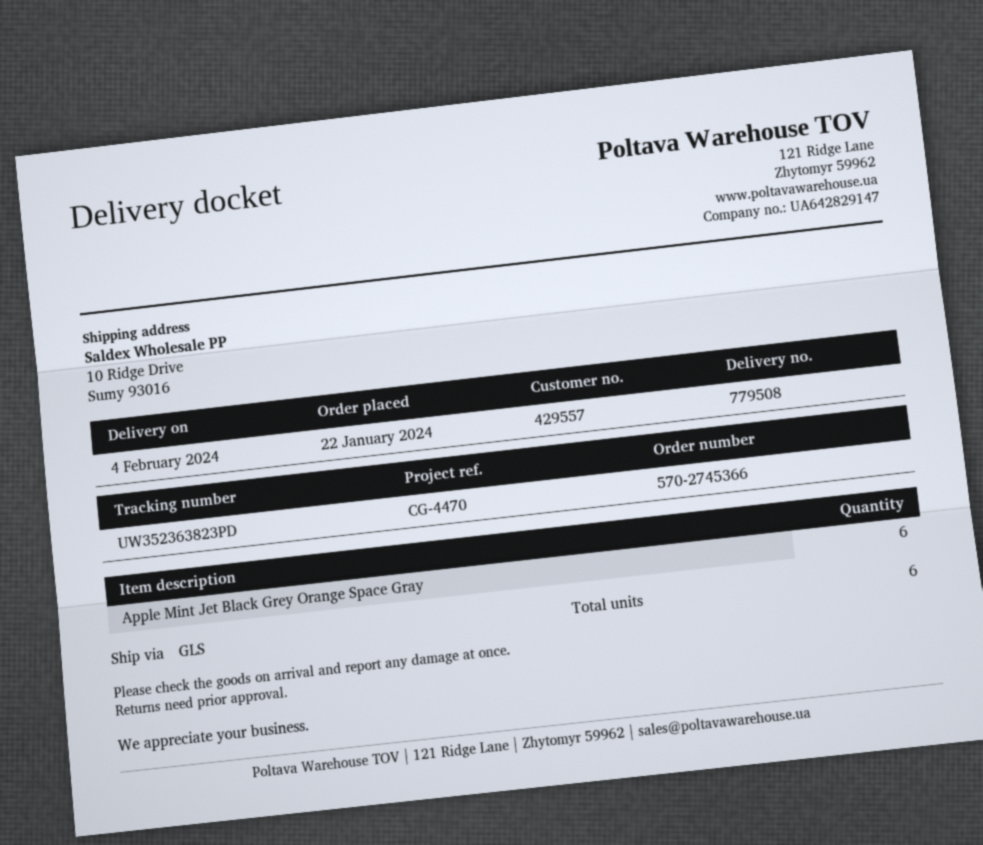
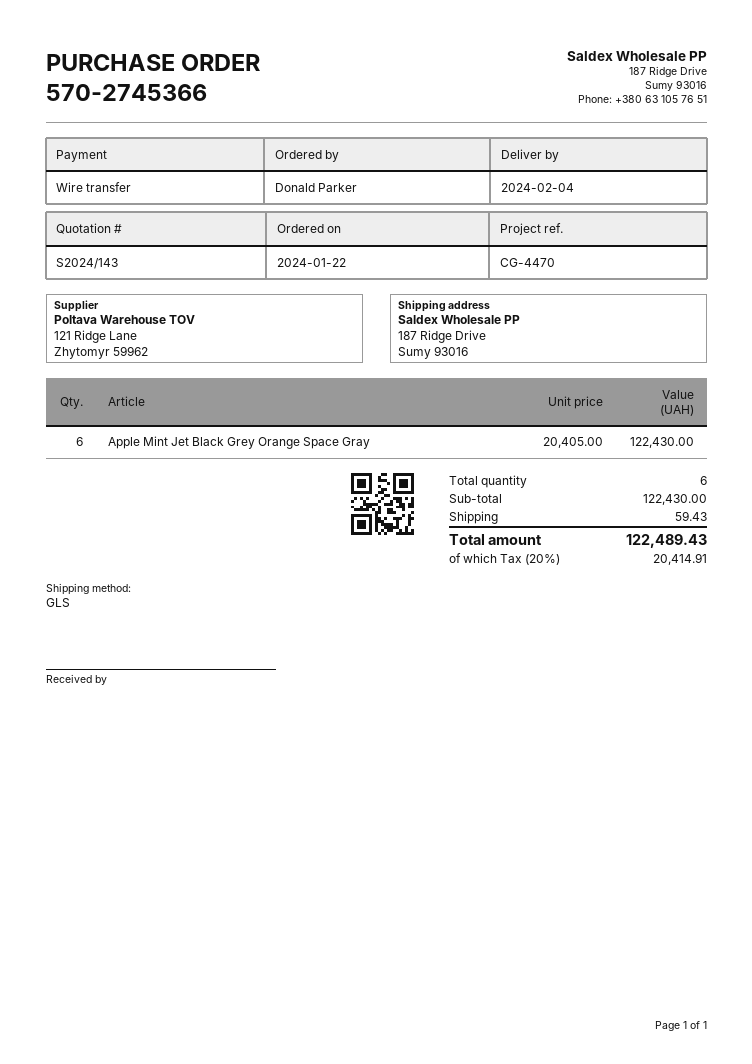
ship to: 10 Ridge Drive, Sumy 93016 -> 187 Ridge Drive, Sumy 93016

